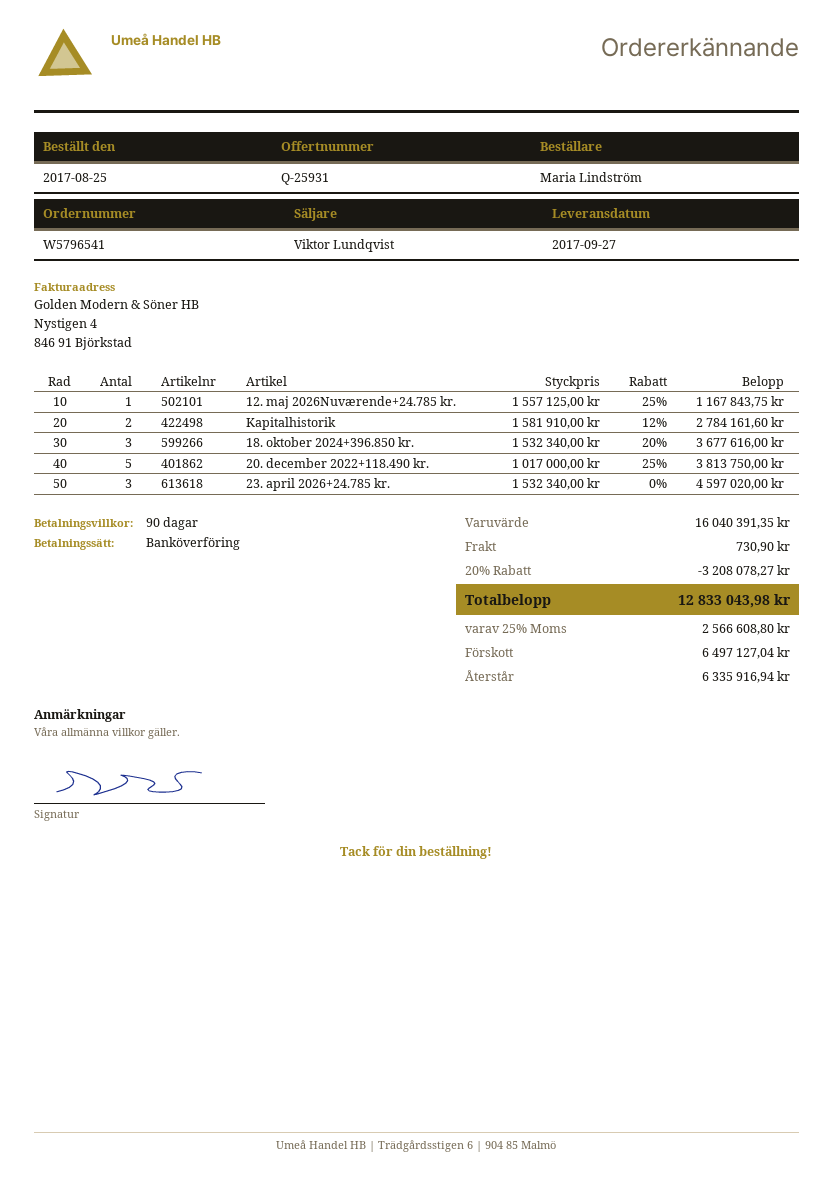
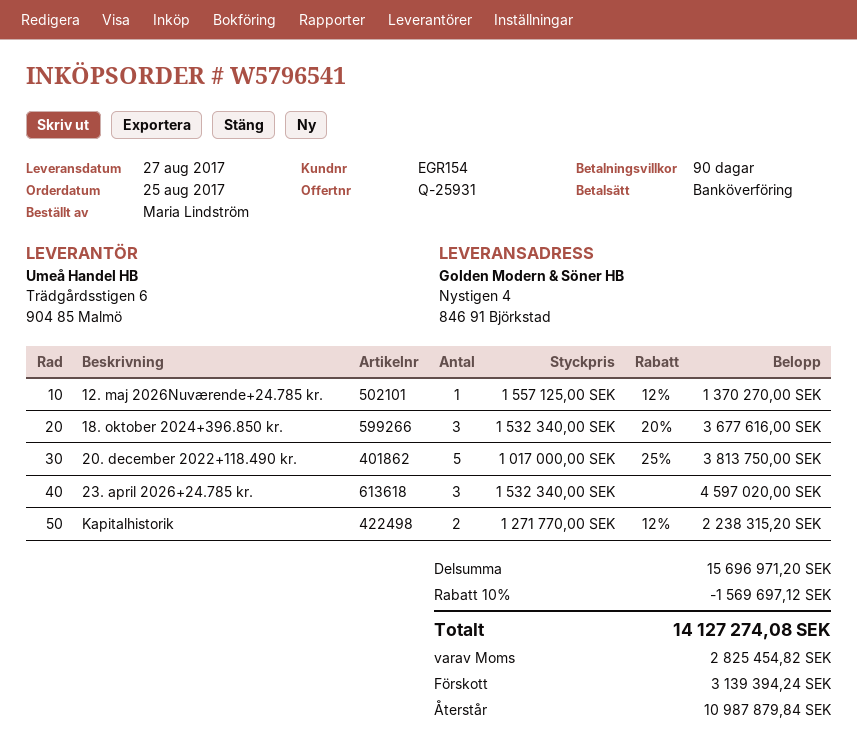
delivery date: 2017-09-27 -> 2017-08-27
12. maj 2026Nuværende+24.785 kr.: 1 x 1557125.00 - 25% = 1167843.75 -> 1 x 1557125.00 - 12% = 1370270.00
Kapitalhistorik: 2 x 1581910.00 - 12% = 2784161.60 -> 2 x 1271770.00 - 12% = 2238315.20
subtotal: 16040391.35 -> 15696971.20
discount: 20% = 3208078.27 -> 10% = 1569697.12
shipping: 730.90 -> none
tax: 2566608.80 -> 2825454.82
total: 12833043.98 -> 14127274.08
deposit: 6497127.04 -> 3139394.24
balance: 6335916.94 -> 10987879.84

